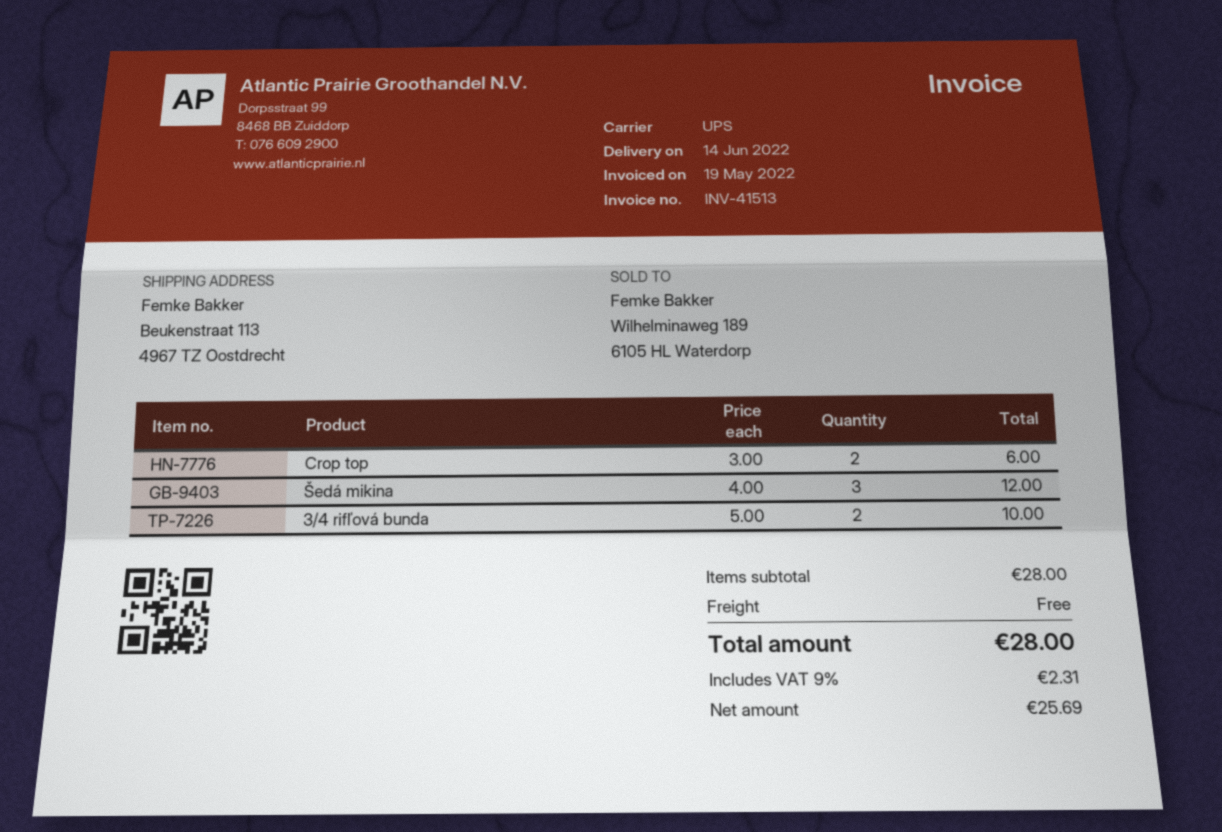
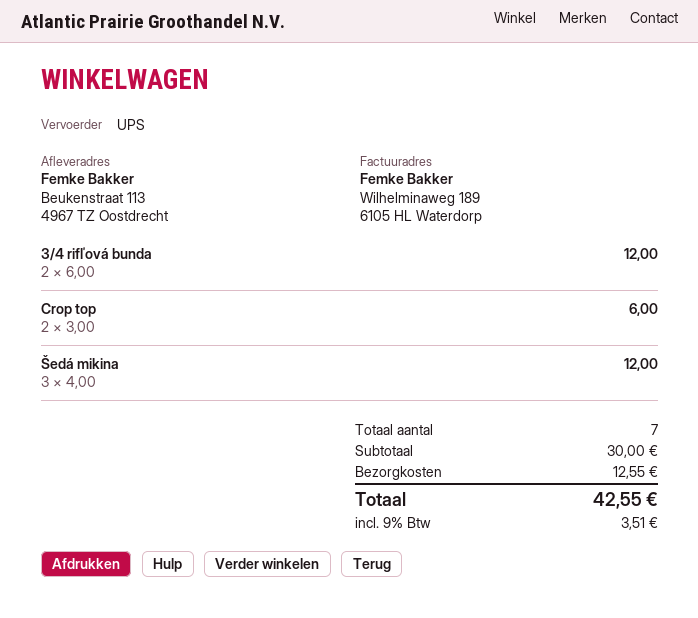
3/4 rifľová bunda: 2 x 5.00 = 10.00 -> 2 x 6.00 = 12.00
subtotal: 28.00 -> 30.00
shipping: 0.00 -> 12.55
tax: 9% = 2.31 -> 9% = 3.51
total: 28.00 -> 42.55

